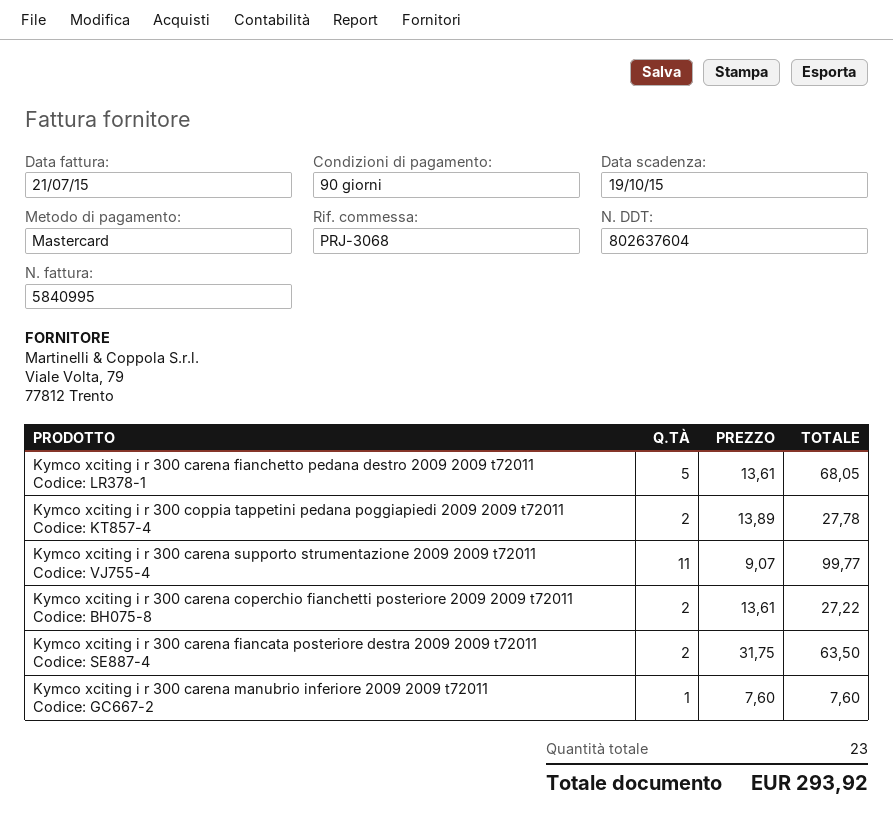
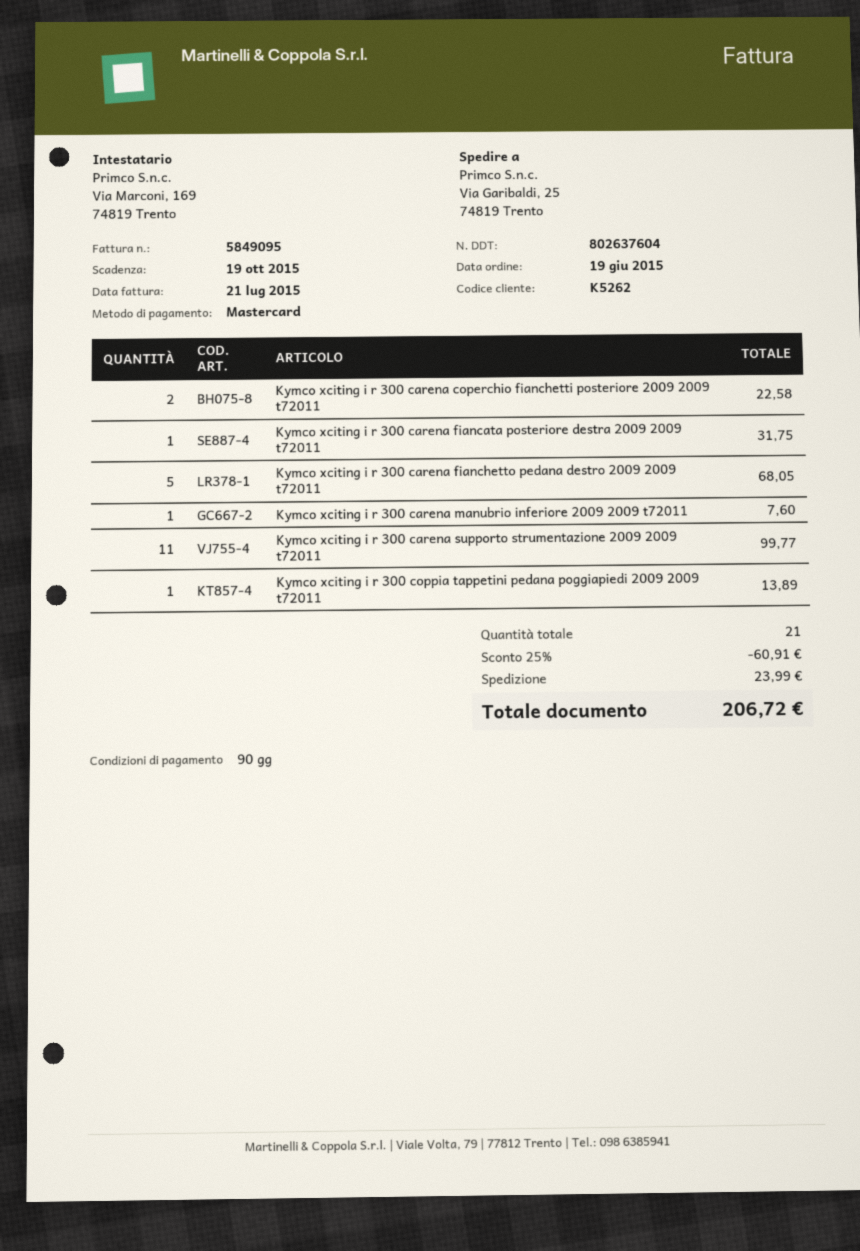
invoice number: 5840995 -> 5849095
Kymco xciting i r 300 coppia tappetini pedana poggiapiedi 2009 2009 t72011: 2 for 27.78 -> 1 for 13.89
Kymco xciting i r 300 carena coperchio fianchetti posteriore 2009 2009 t72011: 2 for 27.22 -> 2 for 22.58
Kymco xciting i r 300 carena fiancata posteriore destra 2009 2009 t72011: 2 for 63.50 -> 1 for 31.75
total quantity: 23 -> 21
discount: none -> 25% = 60.91
shipping: none -> 23.99
total: 293.92 -> 206.72

